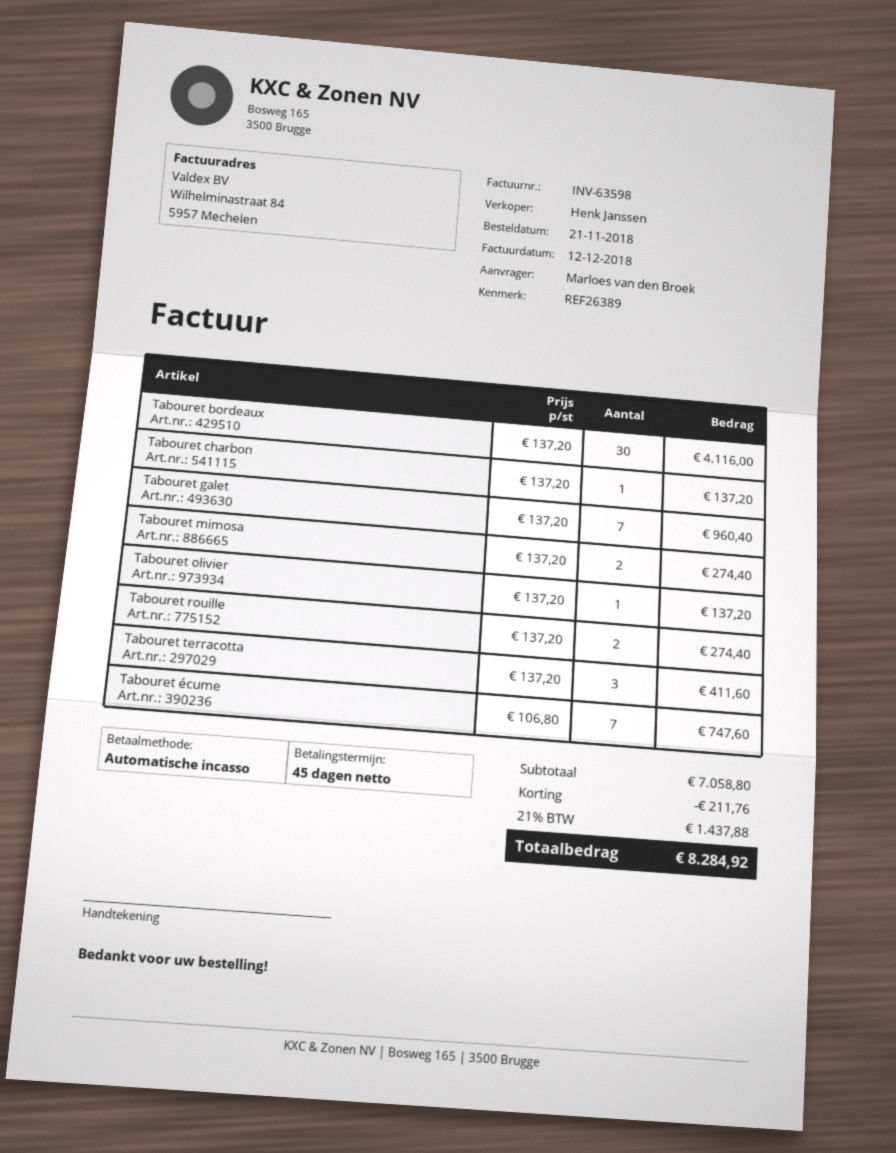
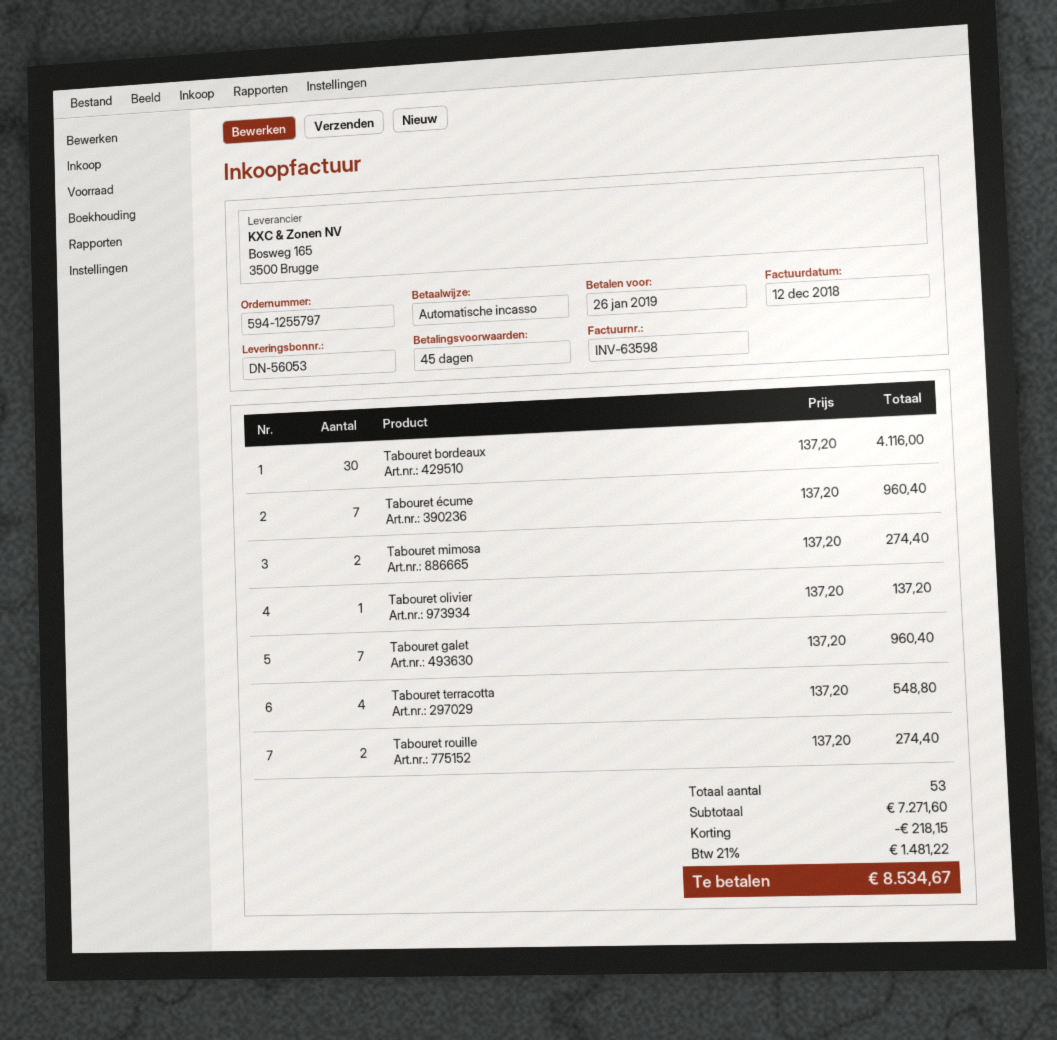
Tabouret charbon: 1 x 137.20 = 137.20 -> none
Tabouret terracotta: 3 x 137.20 = 411.60 -> 4 x 137.20 = 548.80
Tabouret écume: 7 x 106.80 = 747.60 -> 7 x 137.20 = 960.40
subtotal: 7058.80 -> 7271.60
discount: 211.76 -> 218.15
tax: 21% = 1437.88 -> 21% = 1481.22
total: 8284.92 -> 8534.67

